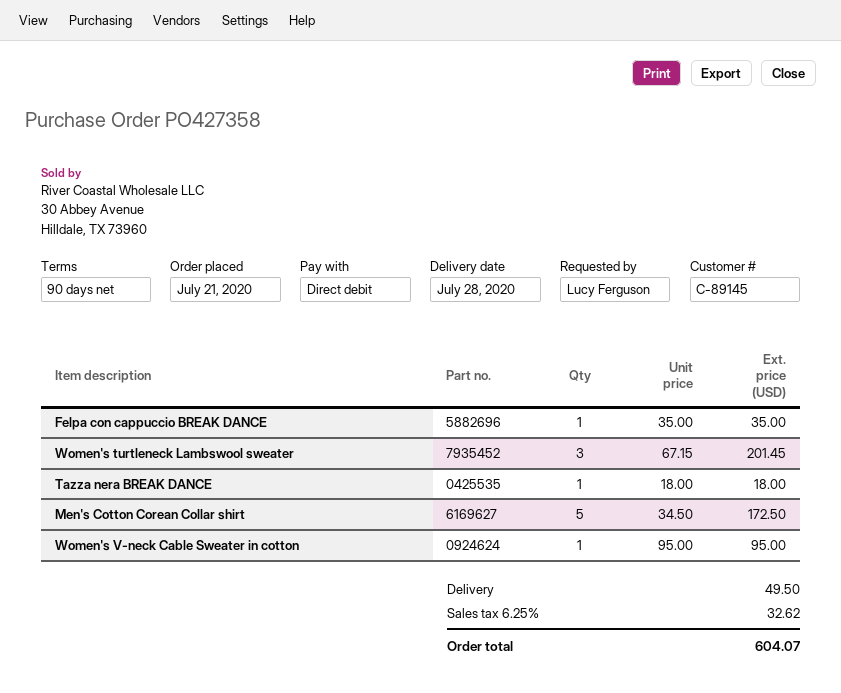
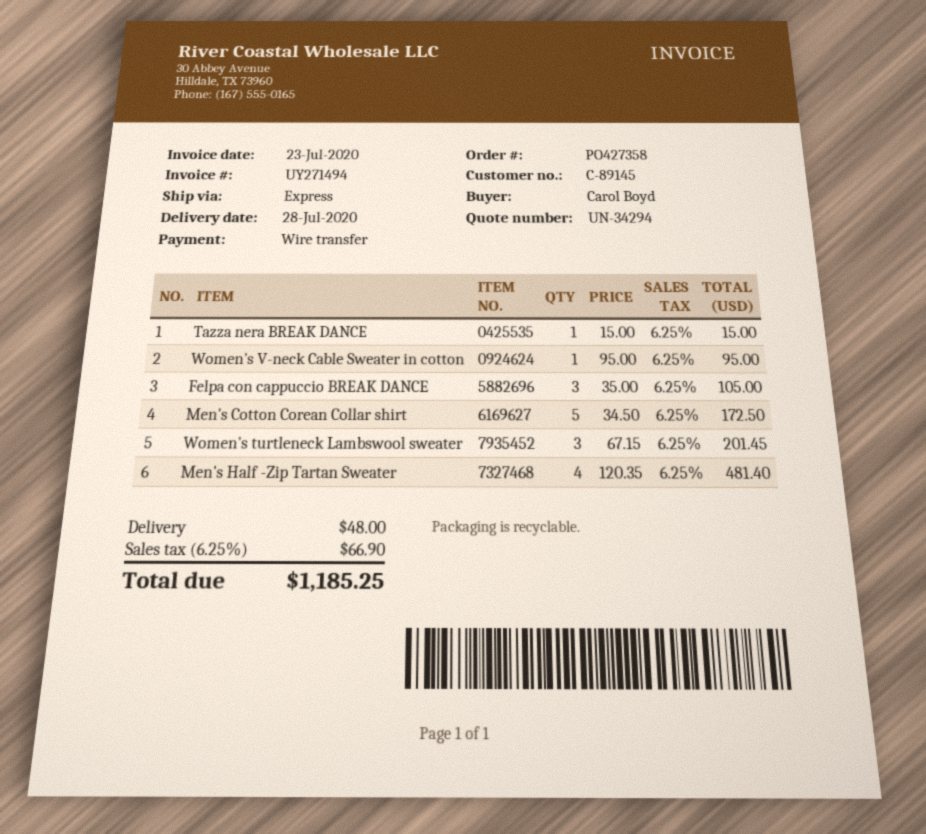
ordered by: Lucy Ferguson -> Carol Boyd
payment method: direct debit -> bank transfer
Felpa con cappuccio BREAK DANCE: 1 x 35.00 = 35.00 -> 3 x 35.00 = 105.00
Tazza nera BREAK DANCE: 1 x 18.00 = 18.00 -> 1 x 15.00 = 15.00
Men's Half -Zip Tartan Sweater: none -> 4 x 120.35 = 481.40
shipping: 49.50 -> 48.00
tax: 6.25% = 32.62 -> 6.25% = 66.90
total: 604.07 -> 1185.25

